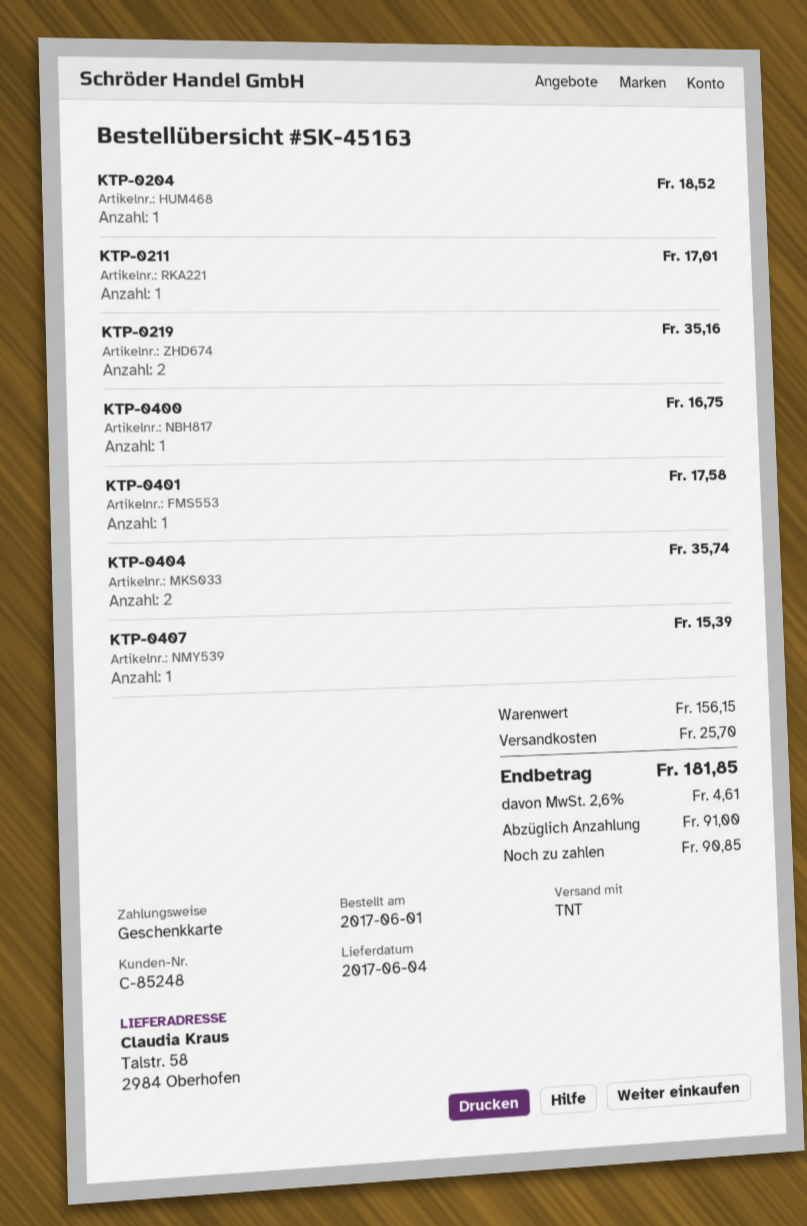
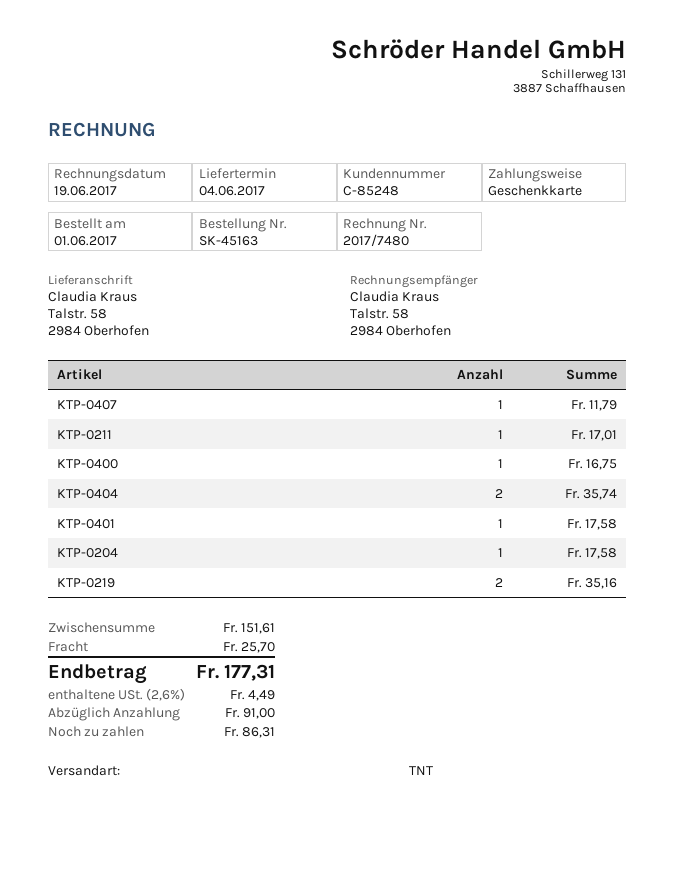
KTP-0204: 1 for 18.52 -> 1 for 17.58
KTP-0407: 1 for 15.39 -> 1 for 11.79
subtotal: 156.15 -> 151.61
tax: 2.6% = 4.61 -> 2.6% = 4.49
total: 181.85 -> 177.31
balance: 90.85 -> 86.31

